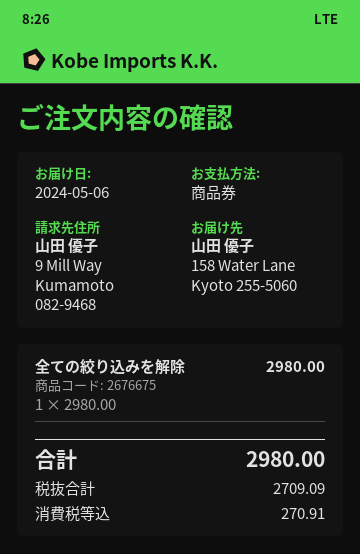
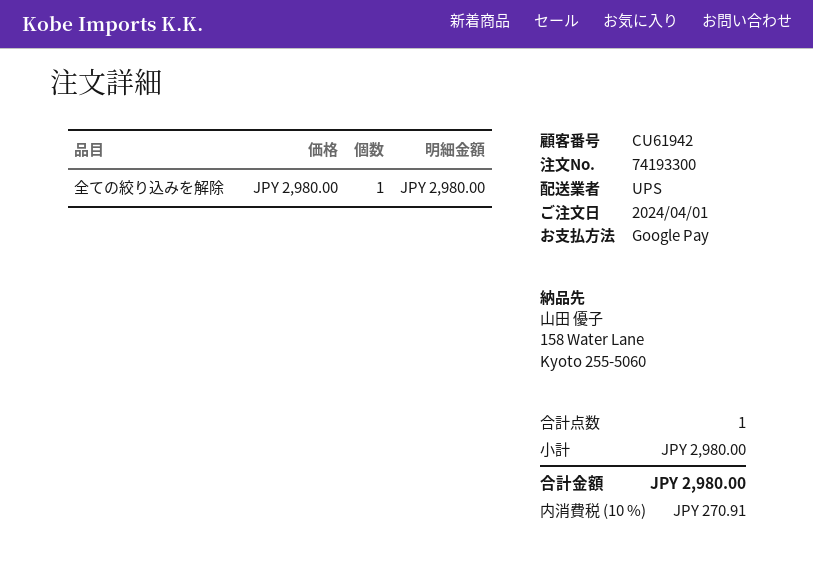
payment method: gift card -> Google Pay

